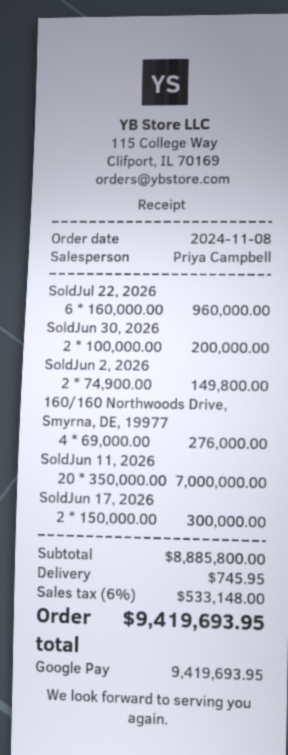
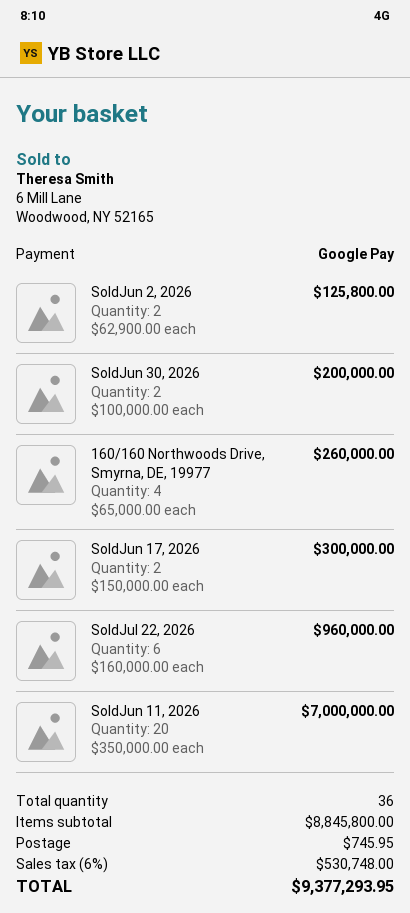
SoldJun 2, 2026: 2 x 74900.00 = 149800.00 -> 2 x 62900.00 = 125800.00
160/160 Northwoods Drive, Smyrna, DE, 19977: 4 x 69000.00 = 276000.00 -> 4 x 65000.00 = 260000.00
subtotal: 8885800.00 -> 8845800.00
tax: 6% = 533148.00 -> 6% = 530748.00
total: 9419693.95 -> 9377293.95

